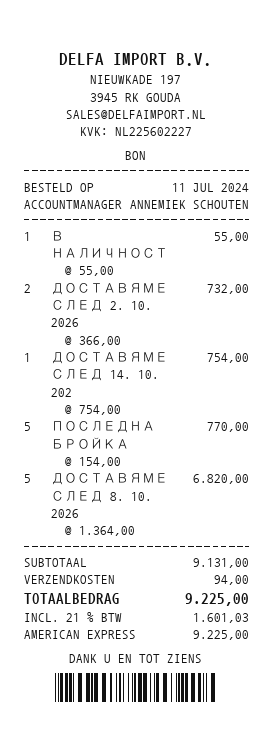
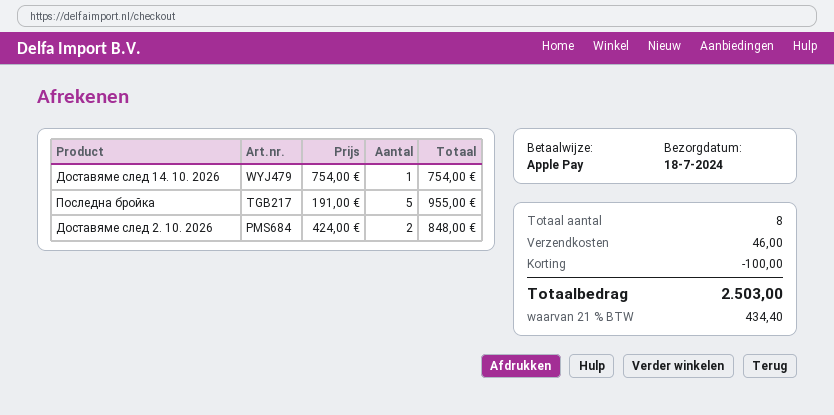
payment method: American Express -> Apple Pay
В НАЛИЧНОСТ: 1 x 55.00 = 55.00 -> none
ДОСТАВЯМЕ СЛЕД 2. 10. 2026: 2 x 366.00 = 732.00 -> 2 x 424.00 = 848.00
ПОСЛЕДНА БРОЙКА: 5 x 154.00 = 770.00 -> 5 x 191.00 = 955.00
ДОСТАВЯМЕ СЛЕД 8. 10. 2026: 5 x 1364.00 = 6820.00 -> none
discount: none -> 100.00
shipping: 94.00 -> 46.00
tax: 21% = 1601.03 -> 21% = 434.40
total: 9225.00 -> 2503.00

